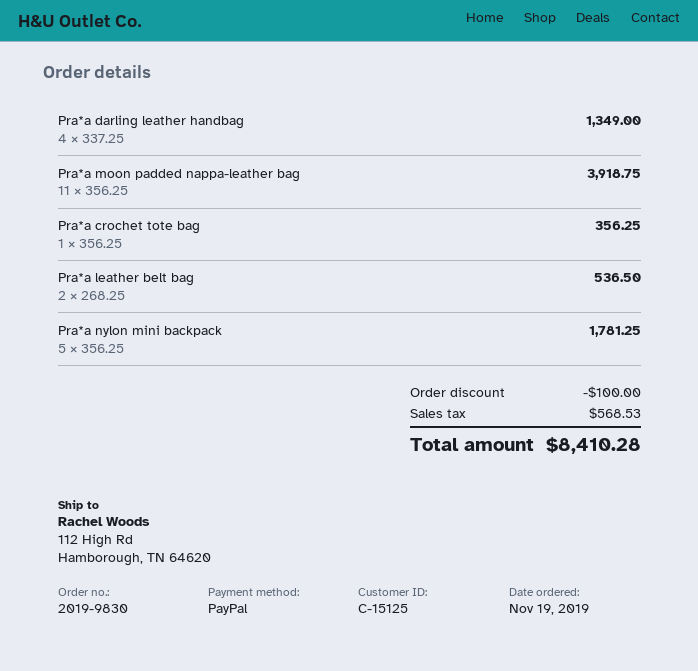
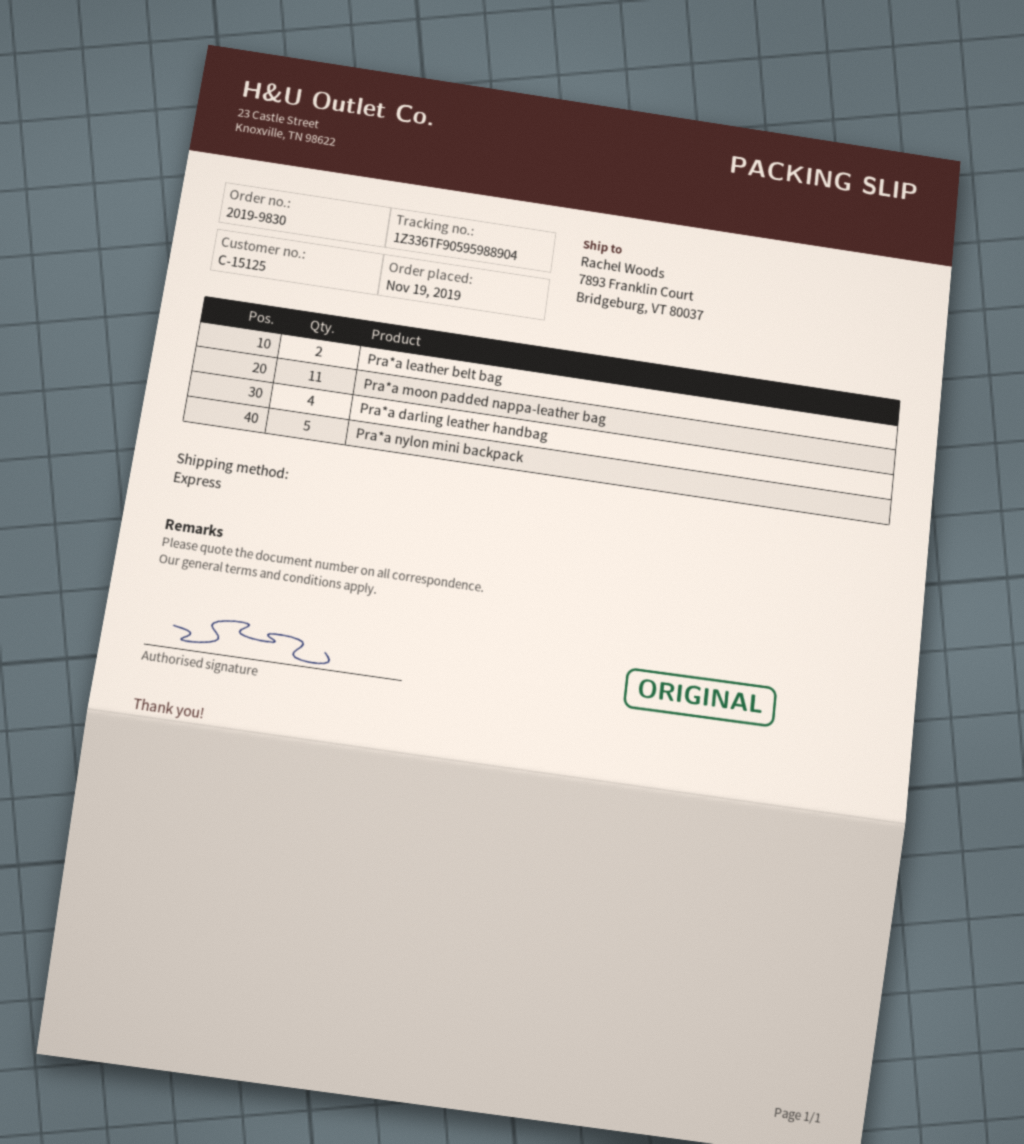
ship to: 112 High Rd, Hamborough, TN 64620 -> 7893 Franklin Court, Bridgeburg, VT 80037
Pra*a crochet tote bag: 1 -> none

